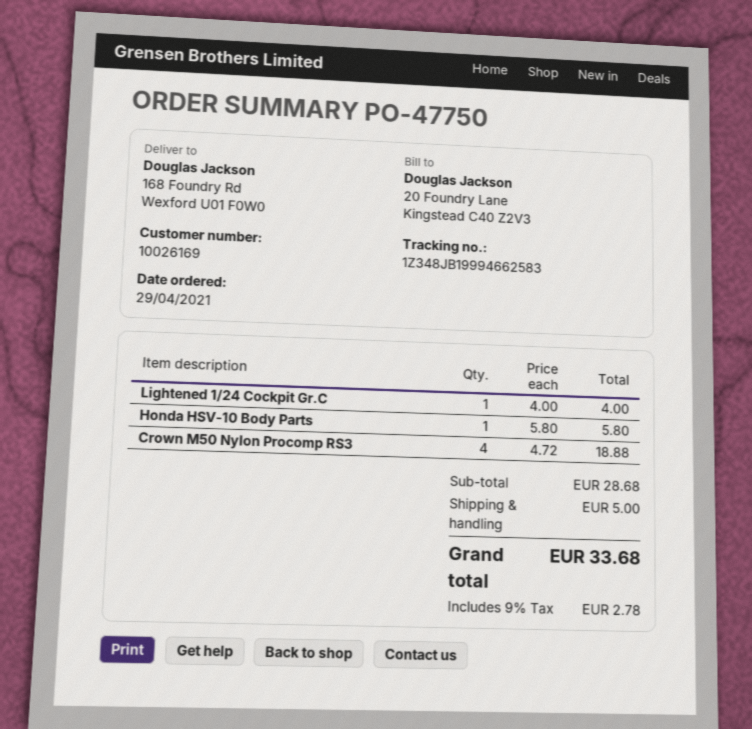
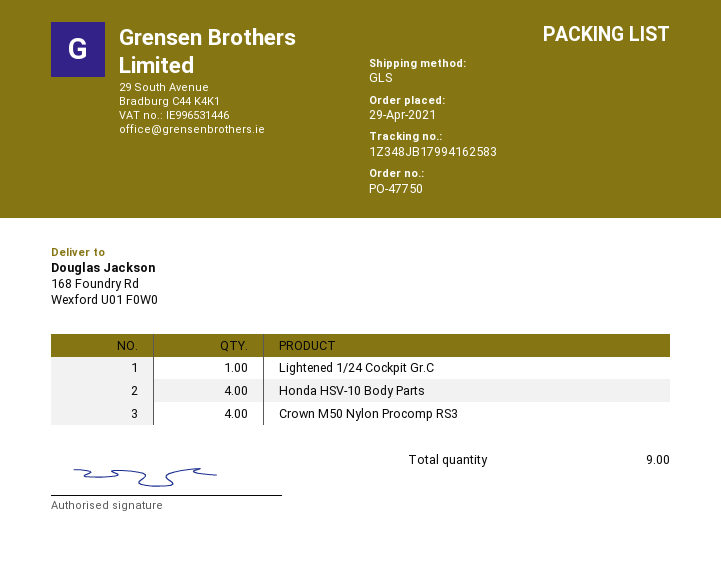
tracking number: 1Z348JB19994662583 -> 1Z348JB17994162583
Honda HSV-10 Body Parts: 1 -> 4

